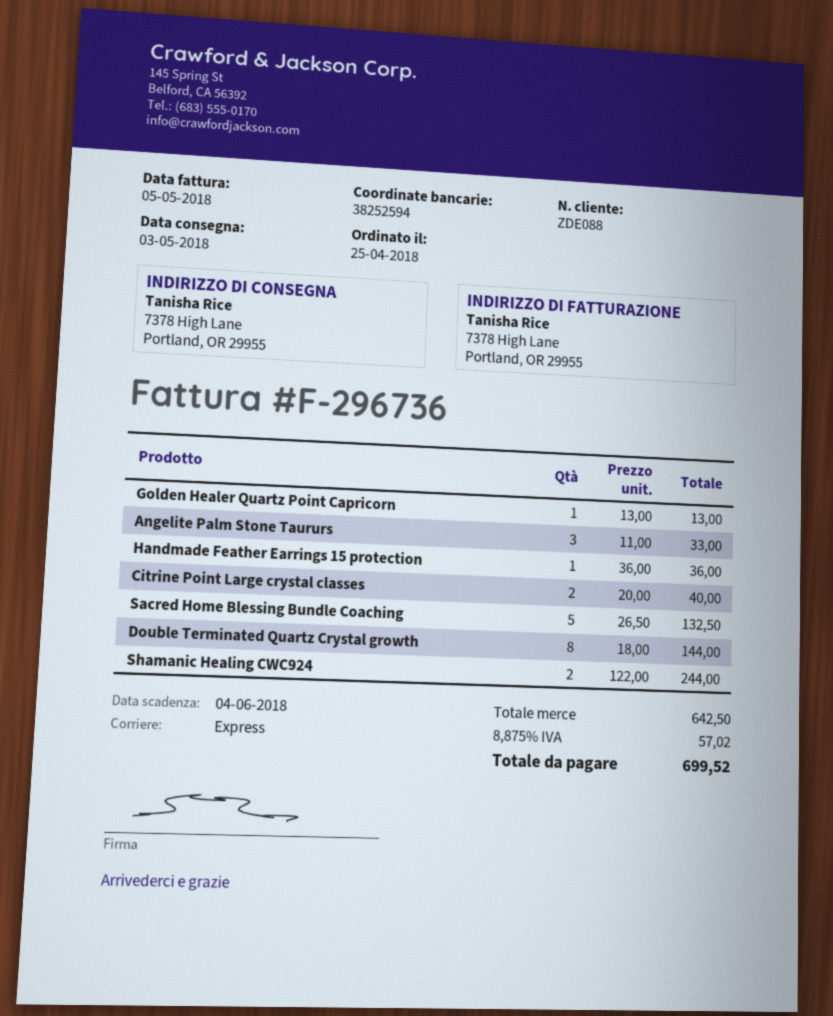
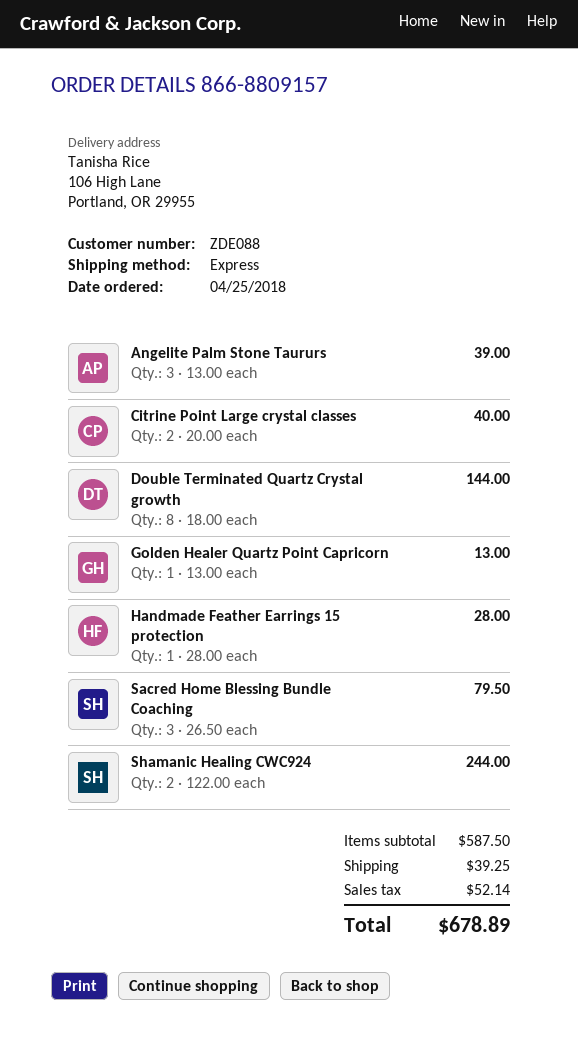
ship to: 7378 High Lane, Portland, OR 29955 -> 106 High Lane, Portland, OR 29955
Angelite Palm Stone Taururs: 3 x 11.00 = 33.00 -> 3 x 13.00 = 39.00
Handmade Feather Earrings 15 protection: 1 x 36.00 = 36.00 -> 1 x 28.00 = 28.00
Sacred Home Blessing Bundle Coaching: 5 x 26.50 = 132.50 -> 3 x 26.50 = 79.50
subtotal: 642.50 -> 587.50
shipping: none -> 39.25
tax: 57.02 -> 52.14
total: 699.52 -> 678.89

